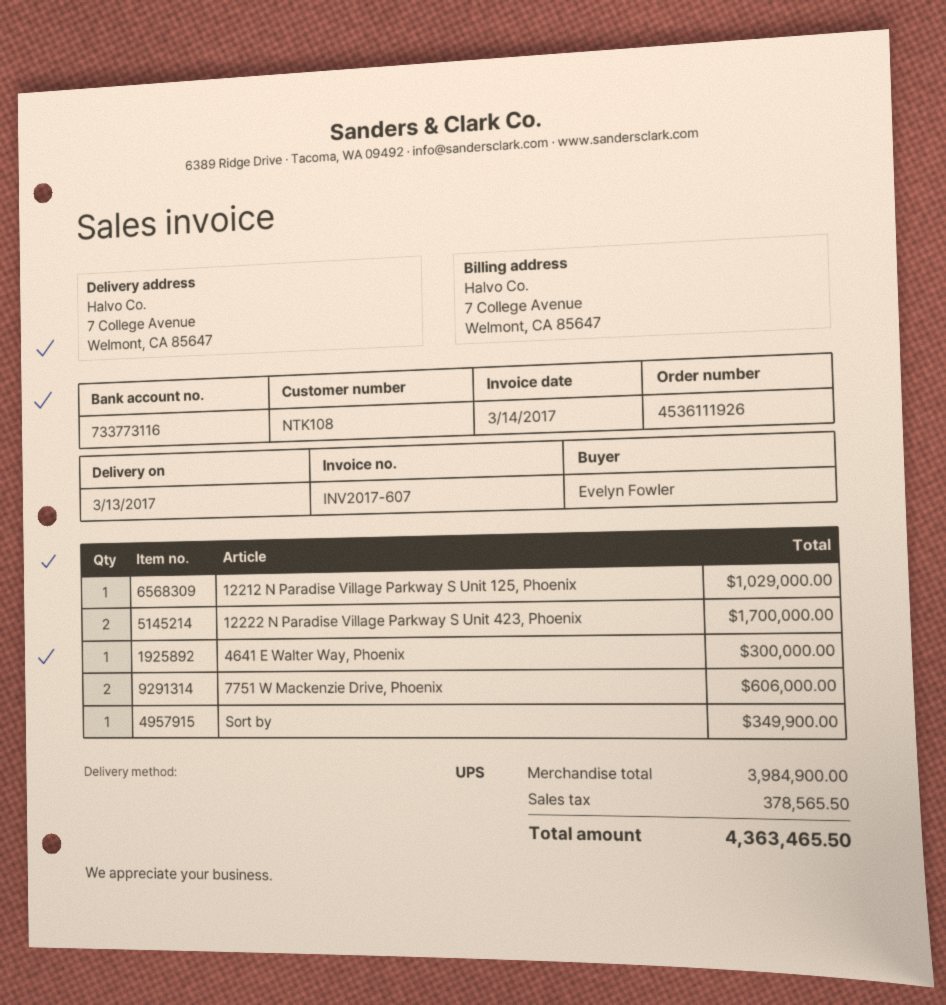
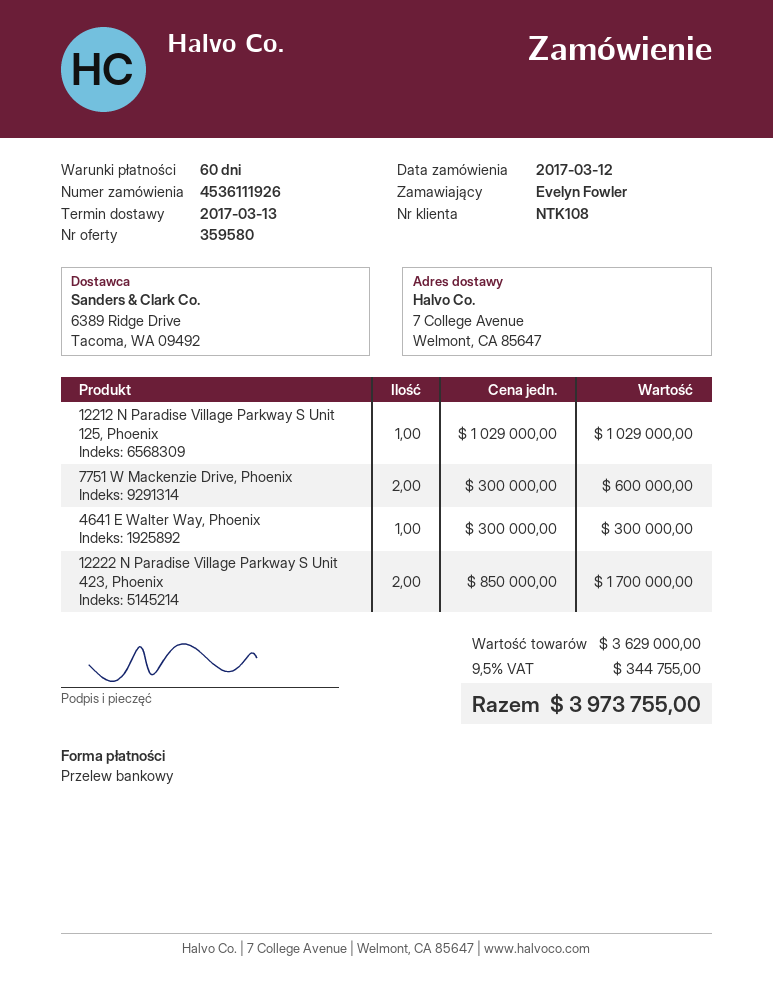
7751 W Mackenzie Drive, Phoenix: 2 for 606000.00 -> 2 for 600000.00
Sort by: 1 for 349900.00 -> none
subtotal: 3984900.00 -> 3629000.00
tax: 378565.50 -> 344755.00
total: 4363465.50 -> 3973755.00

